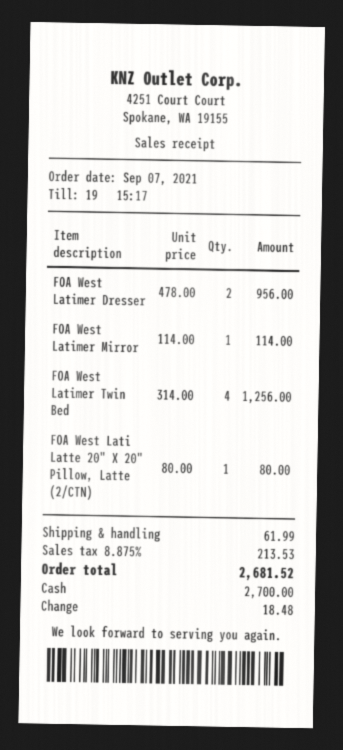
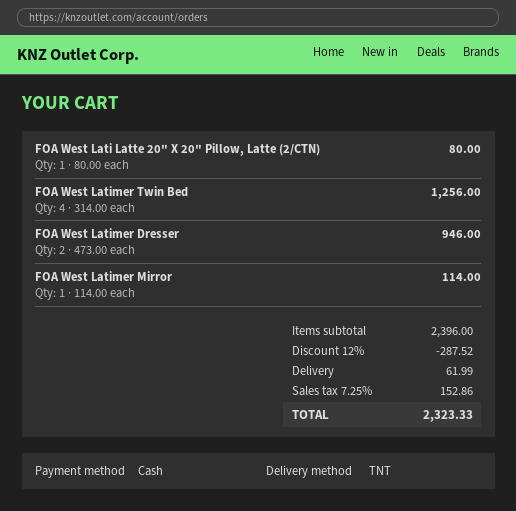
FOA West Latimer Dresser: 2 x 478.00 = 956.00 -> 2 x 473.00 = 946.00
discount: none -> 12% = 287.52
tax: 8.875% = 213.53 -> 7.25% = 152.86
total: 2681.52 -> 2323.33

